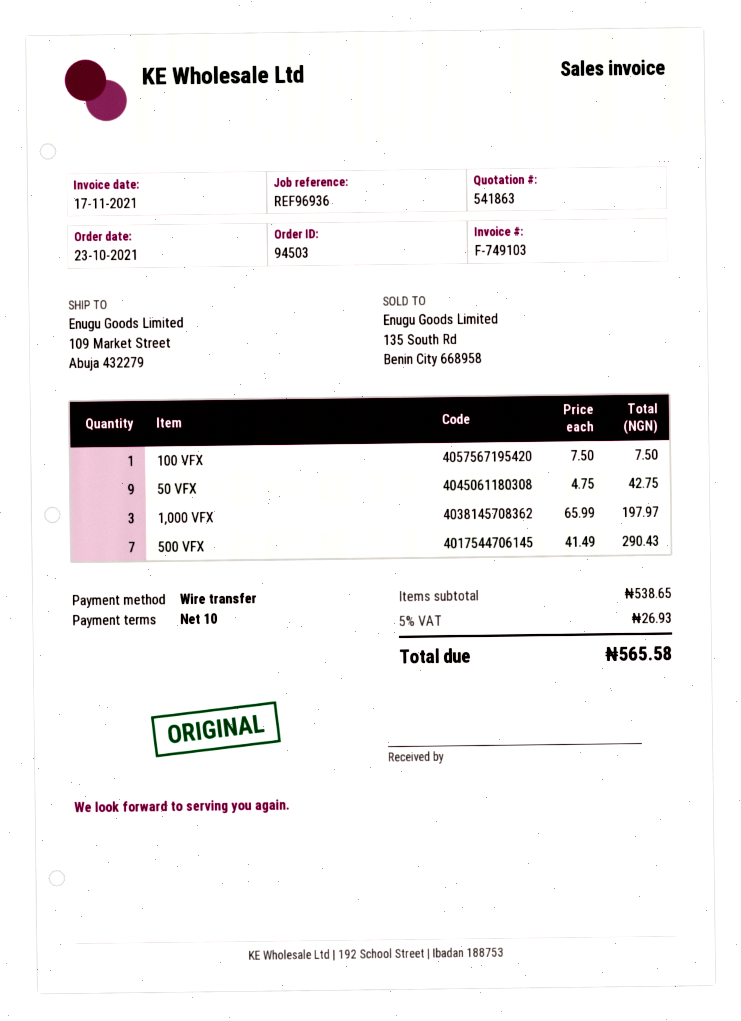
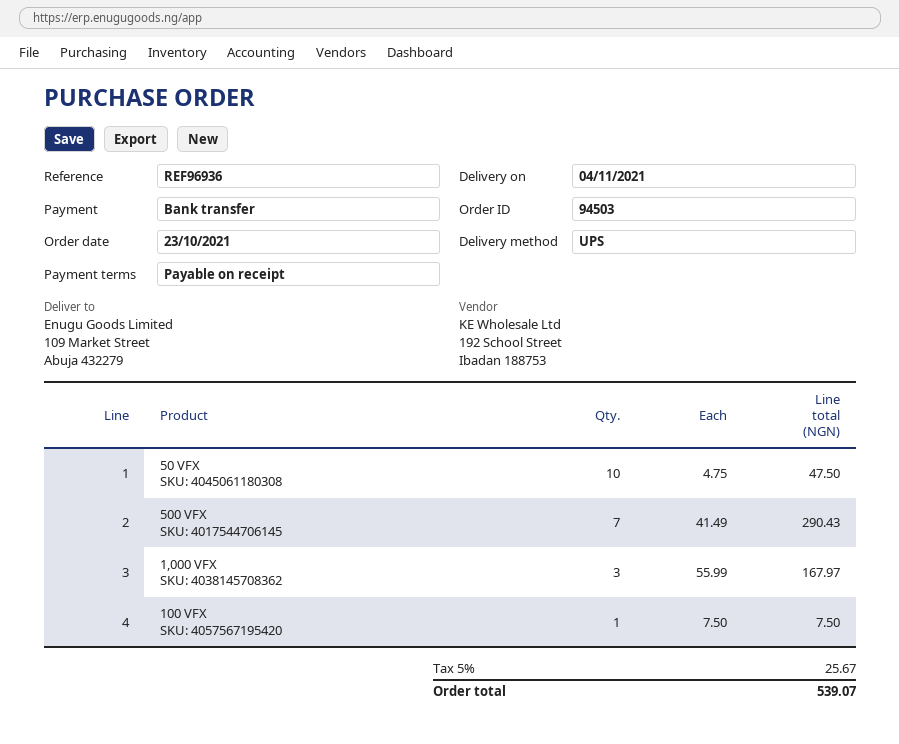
payment terms: 10 days -> on receipt
50 VFX: 9 x 4.75 = 42.75 -> 10 x 4.75 = 47.50
1,000 VFX: 3 x 65.99 = 197.97 -> 3 x 55.99 = 167.97
tax: 5% = 26.93 -> 5% = 25.67
total: 565.58 -> 539.07

